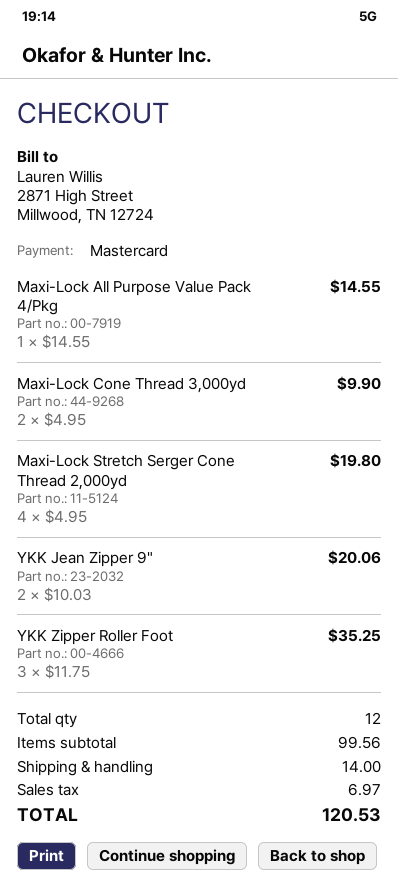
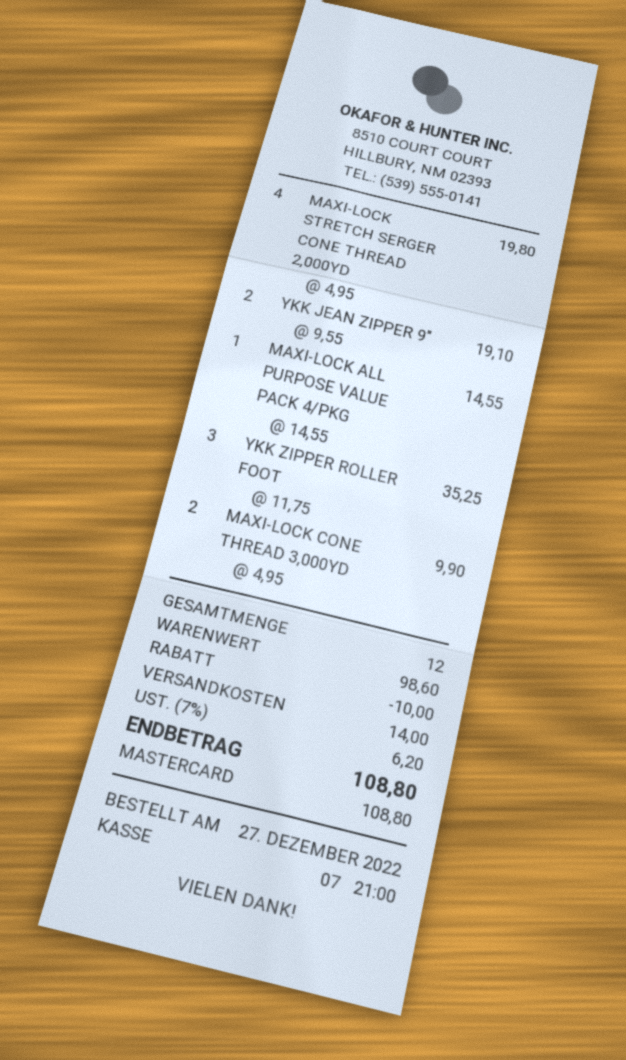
YKK Jean Zipper 9": 2 x 10.03 = 20.06 -> 2 x 9.55 = 19.10
subtotal: 99.56 -> 98.60
discount: none -> 10.00
tax: 6.97 -> 6.20
total: 120.53 -> 108.80

